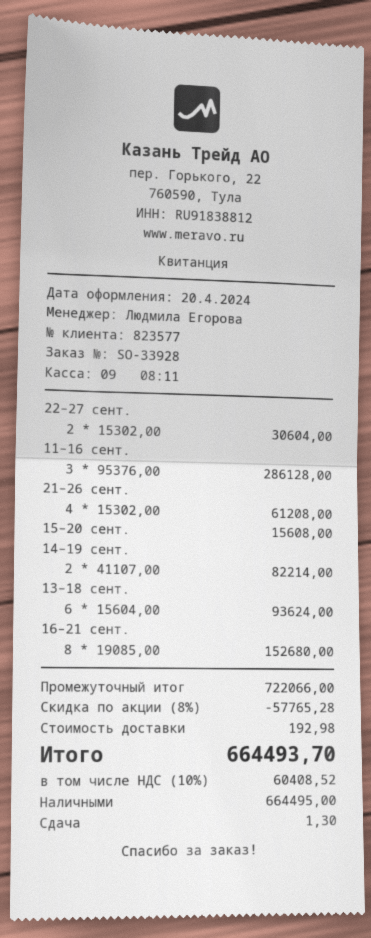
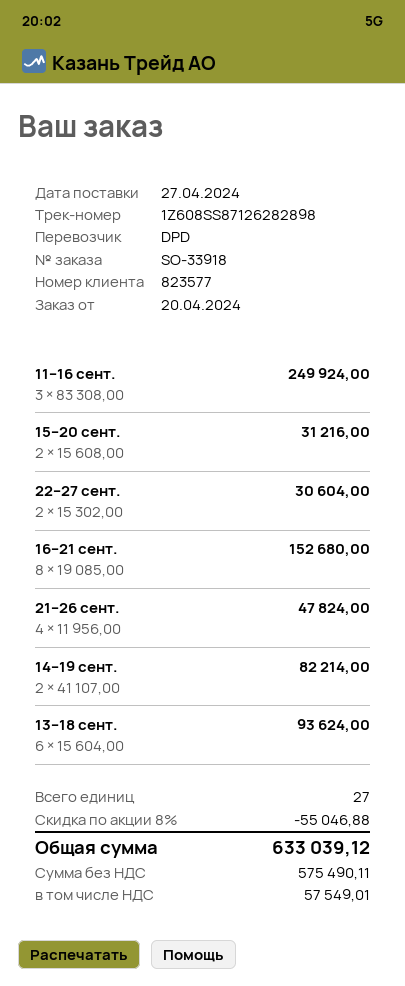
order number: SO-33928 -> SO-33918
11–16 сент.: 3 x 95376.00 = 286128.00 -> 3 x 83308.00 = 249924.00
21–26 сент.: 4 x 15302.00 = 61208.00 -> 4 x 11956.00 = 47824.00
15–20 сент.: 1 x 15608.00 = 15608.00 -> 2 x 15608.00 = 31216.00
discount: 8% = 57765.28 -> 8% = 55046.88
shipping: 192.98 -> none
tax: 60408.52 -> 57549.01
total: 664493.70 -> 633039.12

